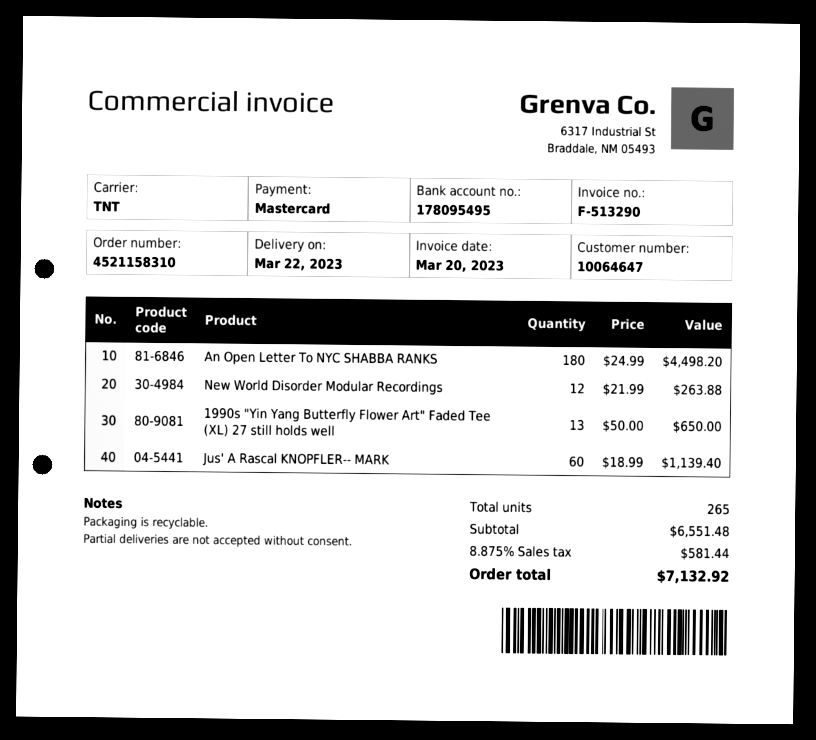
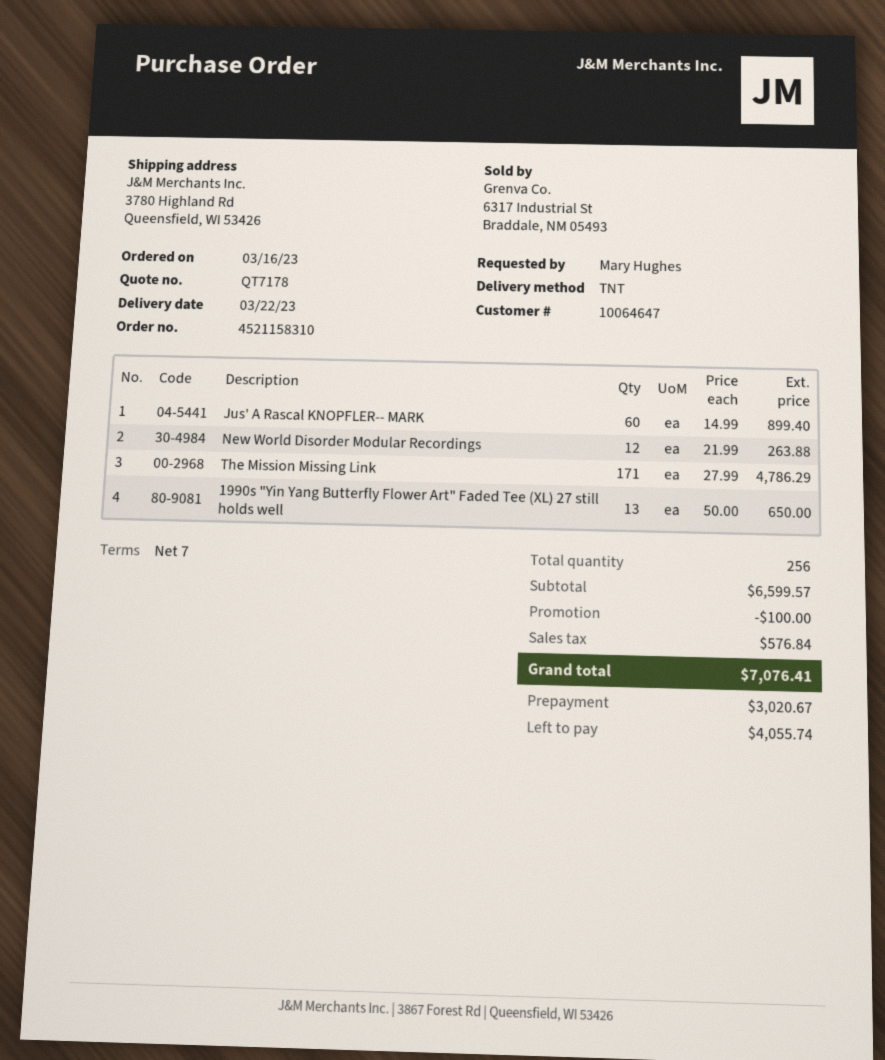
An Open Letter To NYC SHABBA RANKS: 180 x 24.99 = 4498.20 -> none
Jus' A Rascal KNOPFLER-- MARK: 60 x 18.99 = 1139.40 -> 60 x 14.99 = 899.40
The Mission Missing Link: none -> 171 x 27.99 = 4786.29
total quantity: 265 -> 256
subtotal: 6551.48 -> 6599.57
discount: none -> 100.00
tax: 581.44 -> 576.84
total: 7132.92 -> 7076.41

